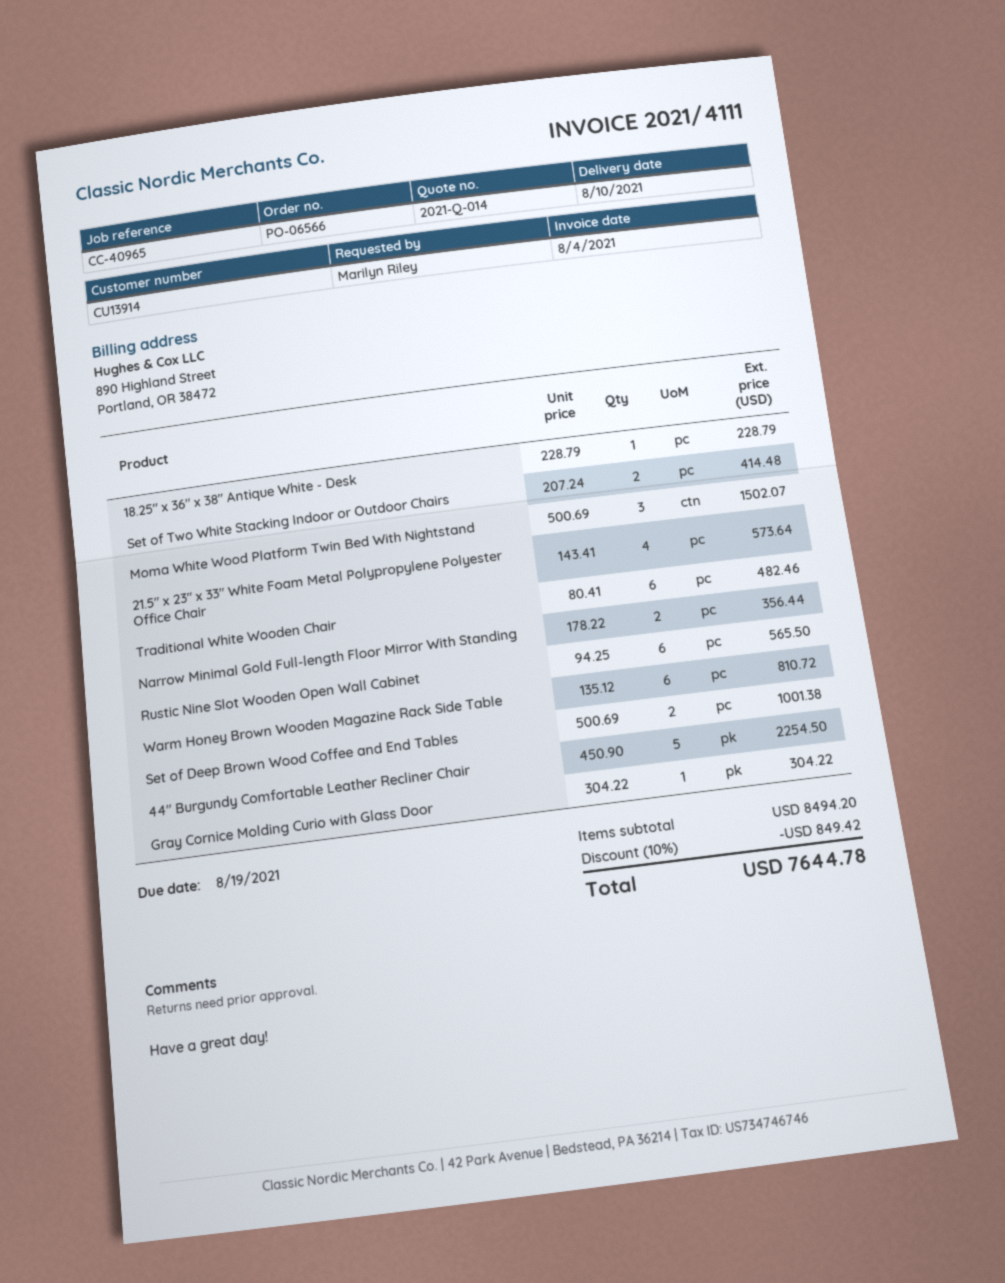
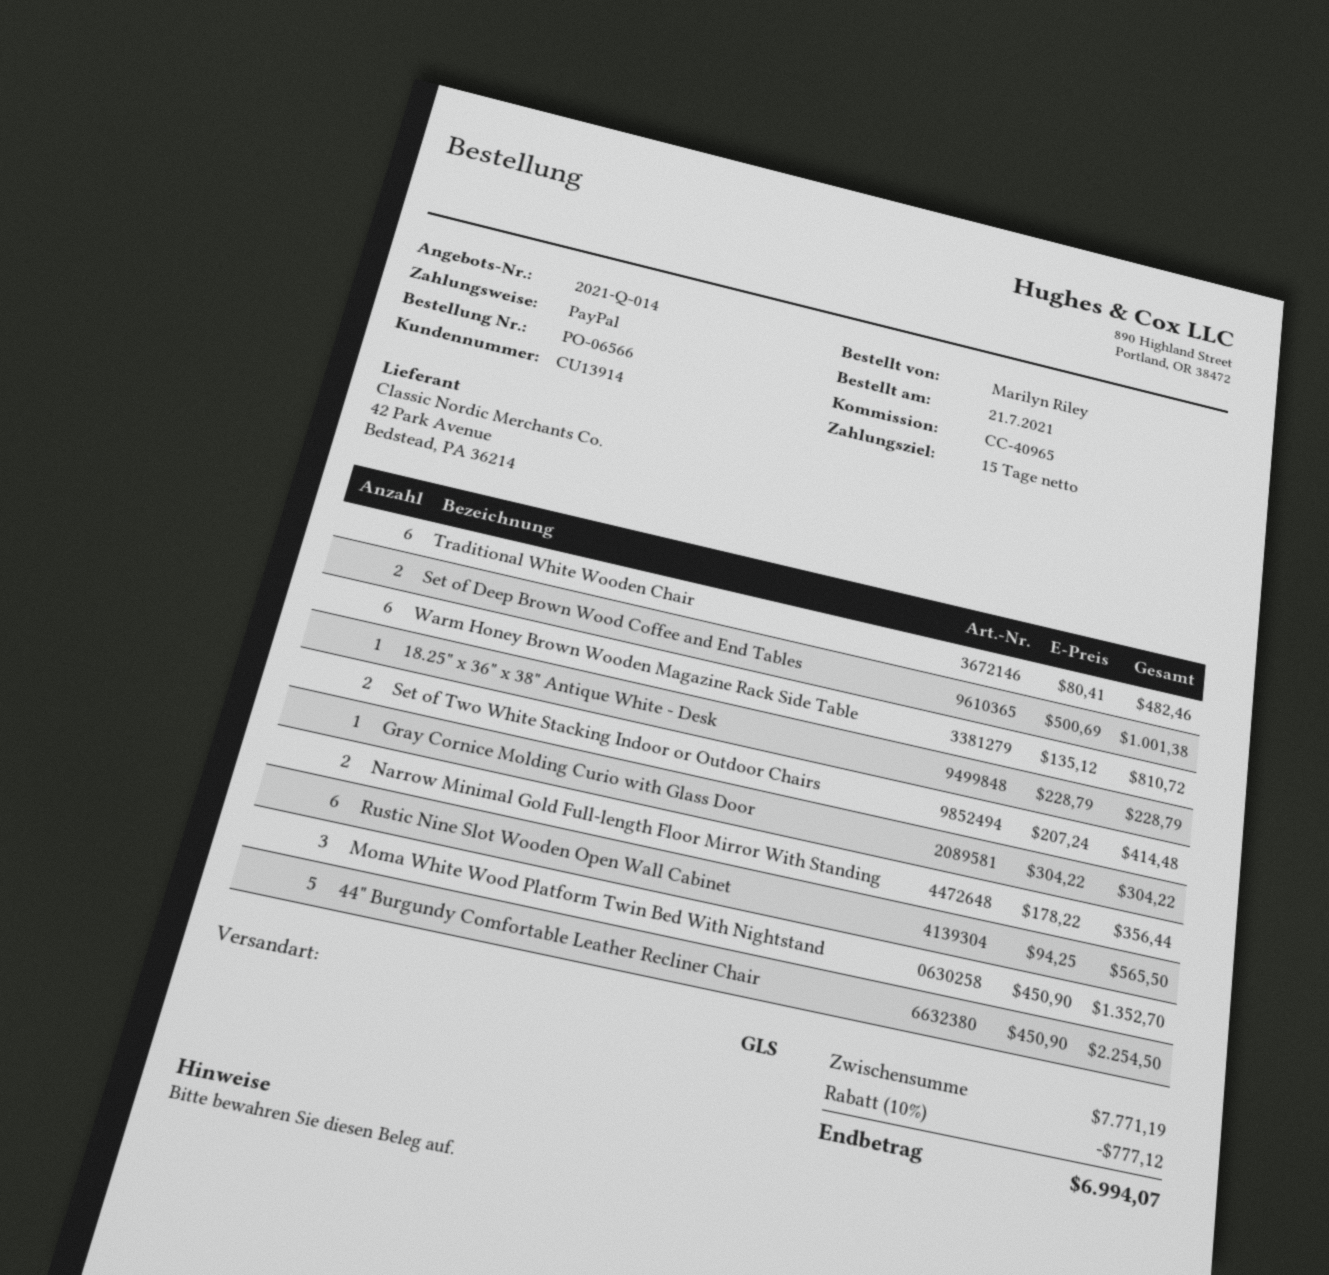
Moma White Wood Platform Twin Bed With Nightstand: 3 x 500.69 = 1502.07 -> 3 x 450.90 = 1352.70
21.5" x 23" x 33" White Foam Metal Polypropylene Polyester Office Chair: 4 x 143.41 = 573.64 -> none
subtotal: 8494.20 -> 7771.19
discount: 10% = 849.42 -> 10% = 777.12
total: 7644.78 -> 6994.07

